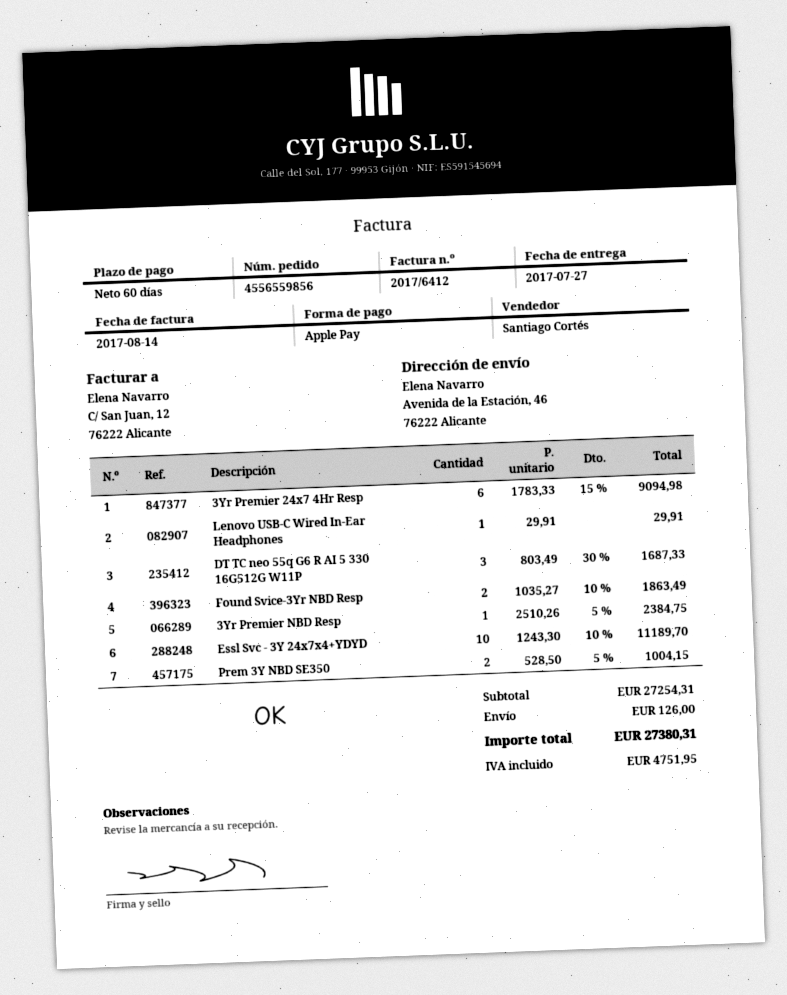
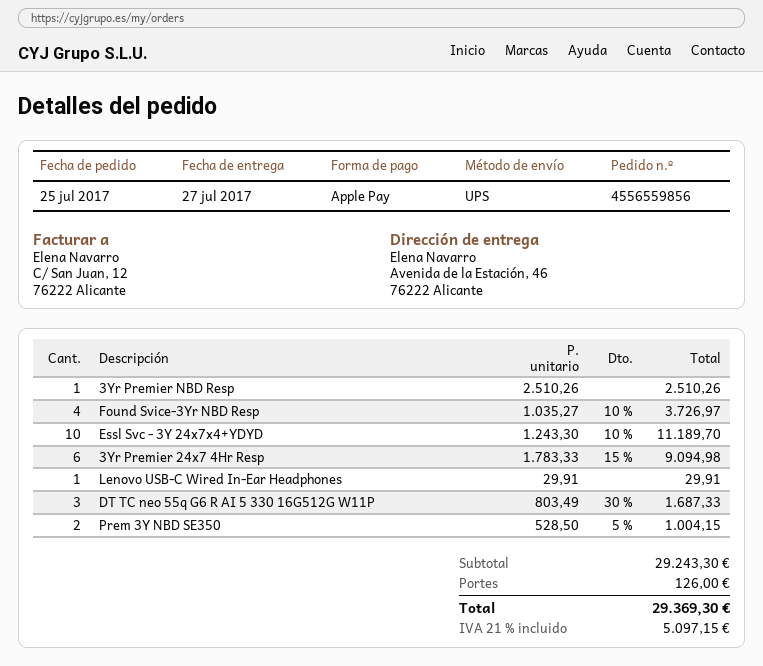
Found Svice-3Yr NBD Resp: 2 x 1035.27 - 10% = 1863.49 -> 4 x 1035.27 - 10% = 3726.97
3Yr Premier NBD Resp: 1 x 2510.26 - 5% = 2384.75 -> 1 x 2510.26 = 2510.26
subtotal: 27254.31 -> 29243.30
tax: 4751.95 -> 5097.15
total: 27380.31 -> 29369.30

